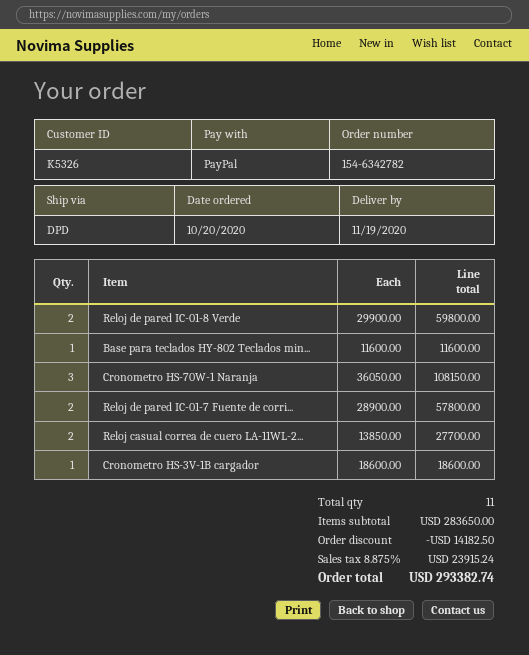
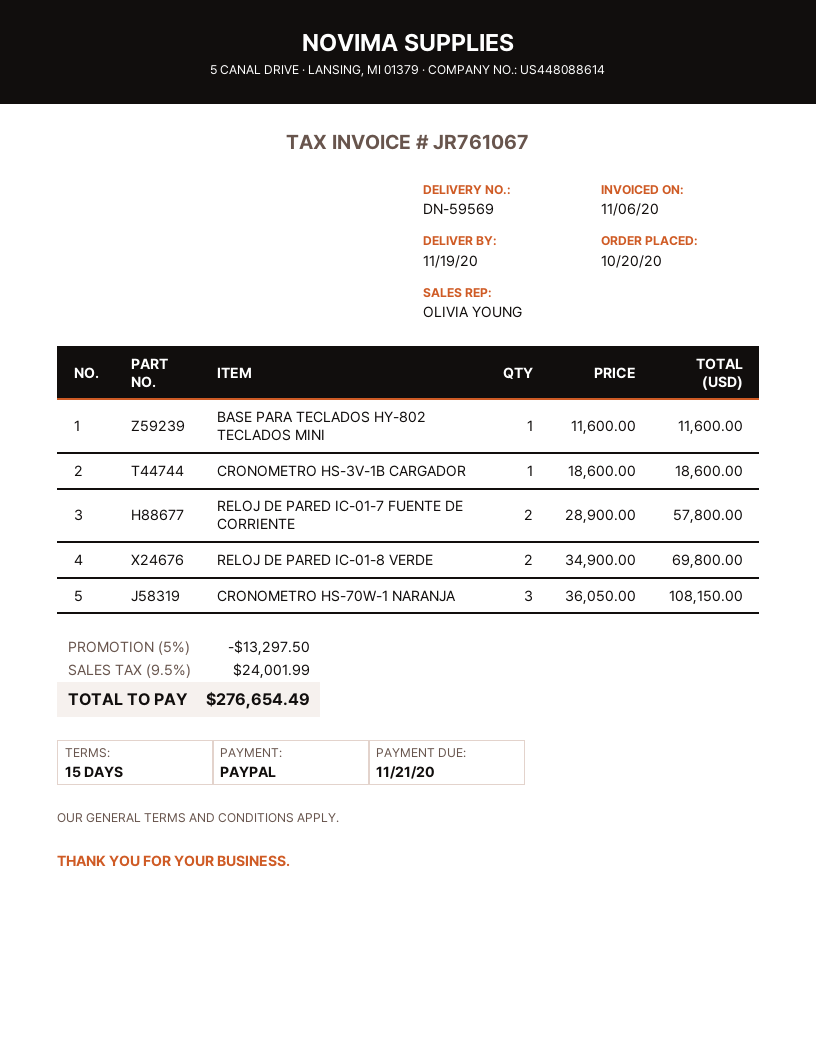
Reloj de pared IC-01-8 Verde: 2 x 29900.00 = 59800.00 -> 2 x 34900.00 = 69800.00
Reloj casual correa de cuero LA-11WL-2...: 2 x 13850.00 = 27700.00 -> none
discount: 14182.50 -> 13297.50
tax: 8.875% = 23915.24 -> 9.5% = 24001.99
total: 293382.74 -> 276654.49

